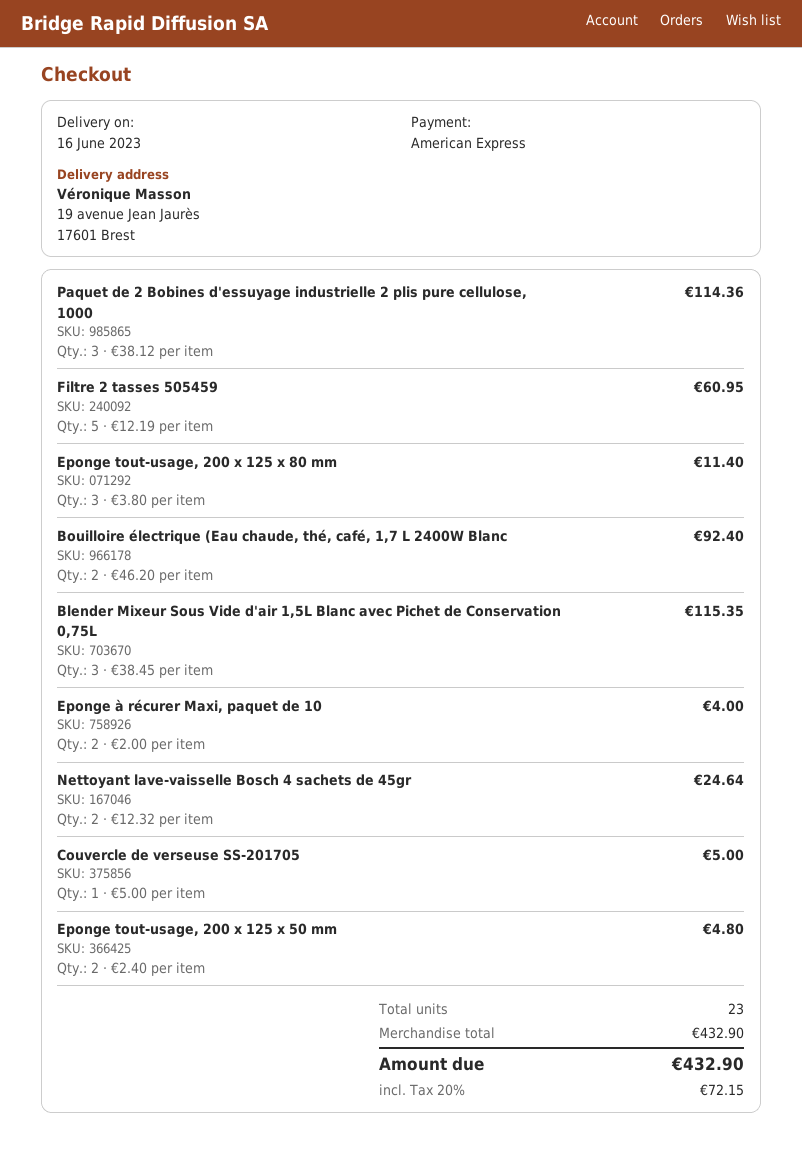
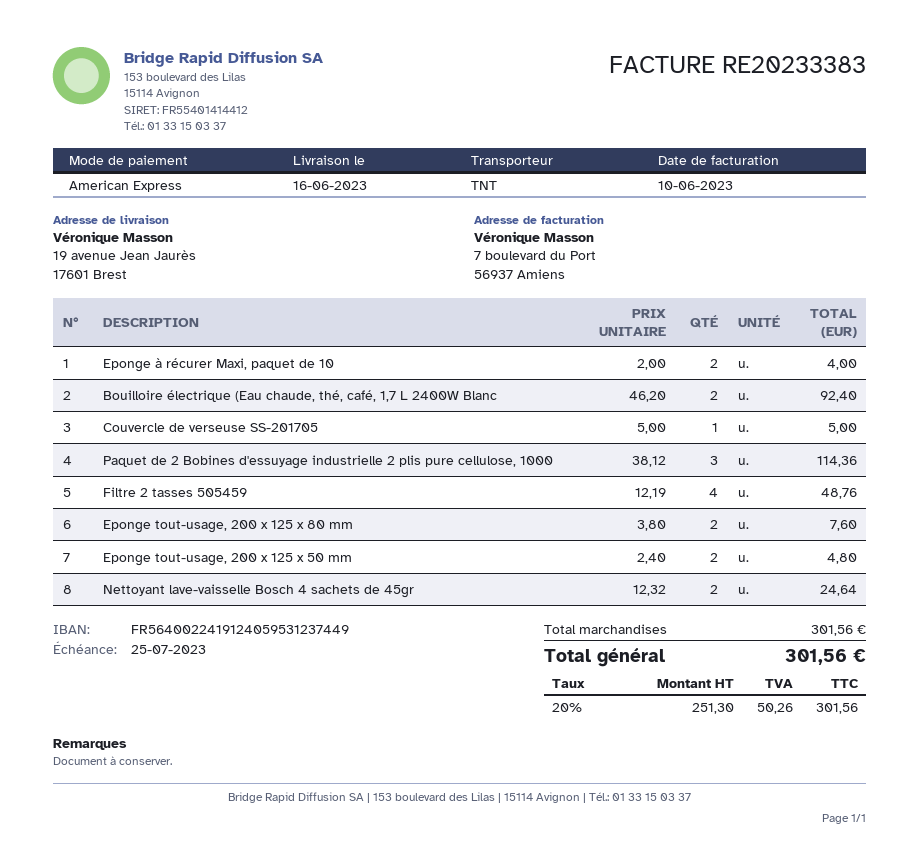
Filtre 2 tasses 505459: 5 x 12.19 = 60.95 -> 4 x 12.19 = 48.76
Eponge tout-usage, 200 x 125 x 80 mm: 3 x 3.80 = 11.40 -> 2 x 3.80 = 7.60
Blender Mixeur Sous Vide d'air 1,5L Blanc avec Pichet de Conservation 0,75L: 3 x 38.45 = 115.35 -> none
subtotal: 432.90 -> 301.56
tax: 20% = 72.15 -> 20% = 50.26
total: 432.90 -> 301.56

